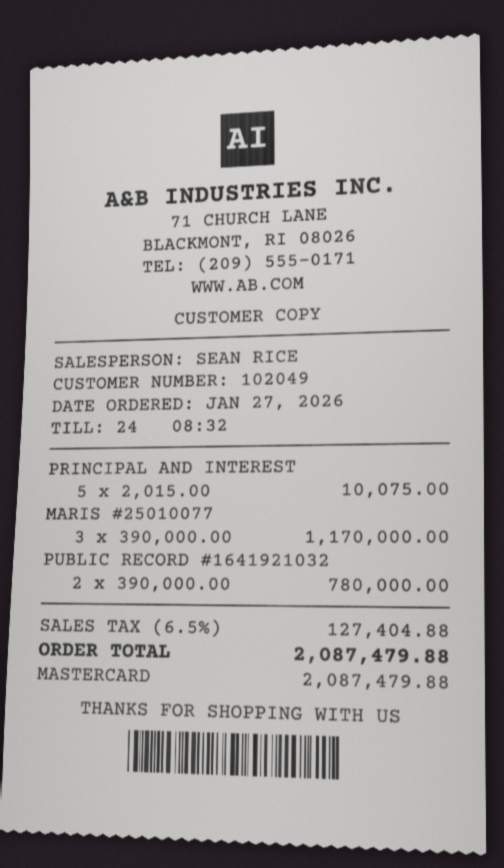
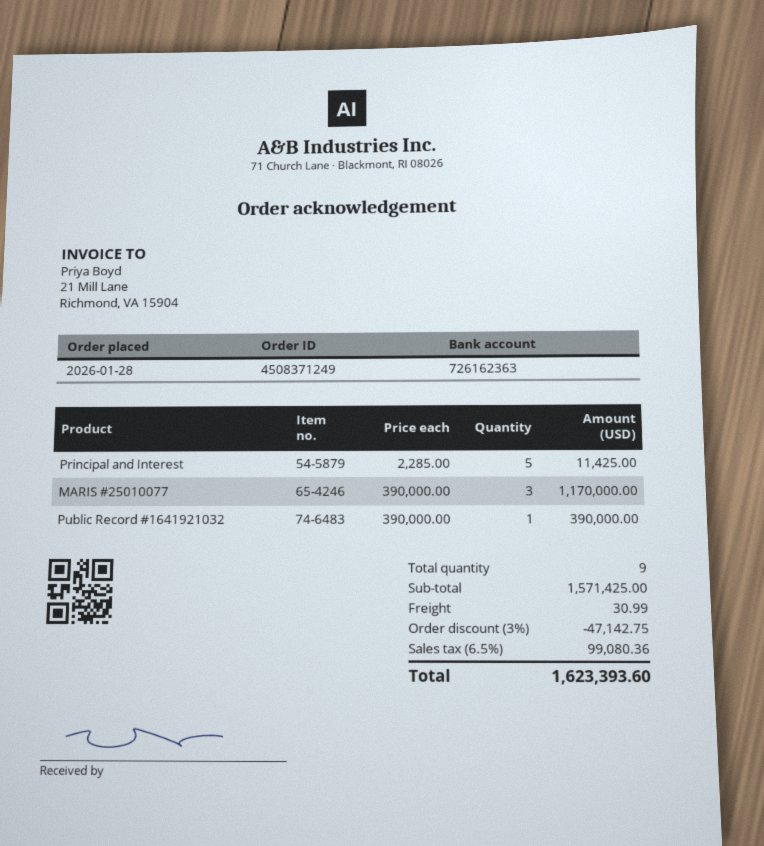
order date: 2026-01-27 -> 2026-01-28
PRINCIPAL AND INTEREST: 5 x 2015.00 = 10075.00 -> 5 x 2285.00 = 11425.00
PUBLIC RECORD #1641921032: 2 x 390000.00 = 780000.00 -> 1 x 390000.00 = 390000.00
discount: none -> 3% = 47142.75
shipping: none -> 30.99
tax: 6.5% = 127404.88 -> 6.5% = 99080.36
total: 2087479.88 -> 1623393.60

